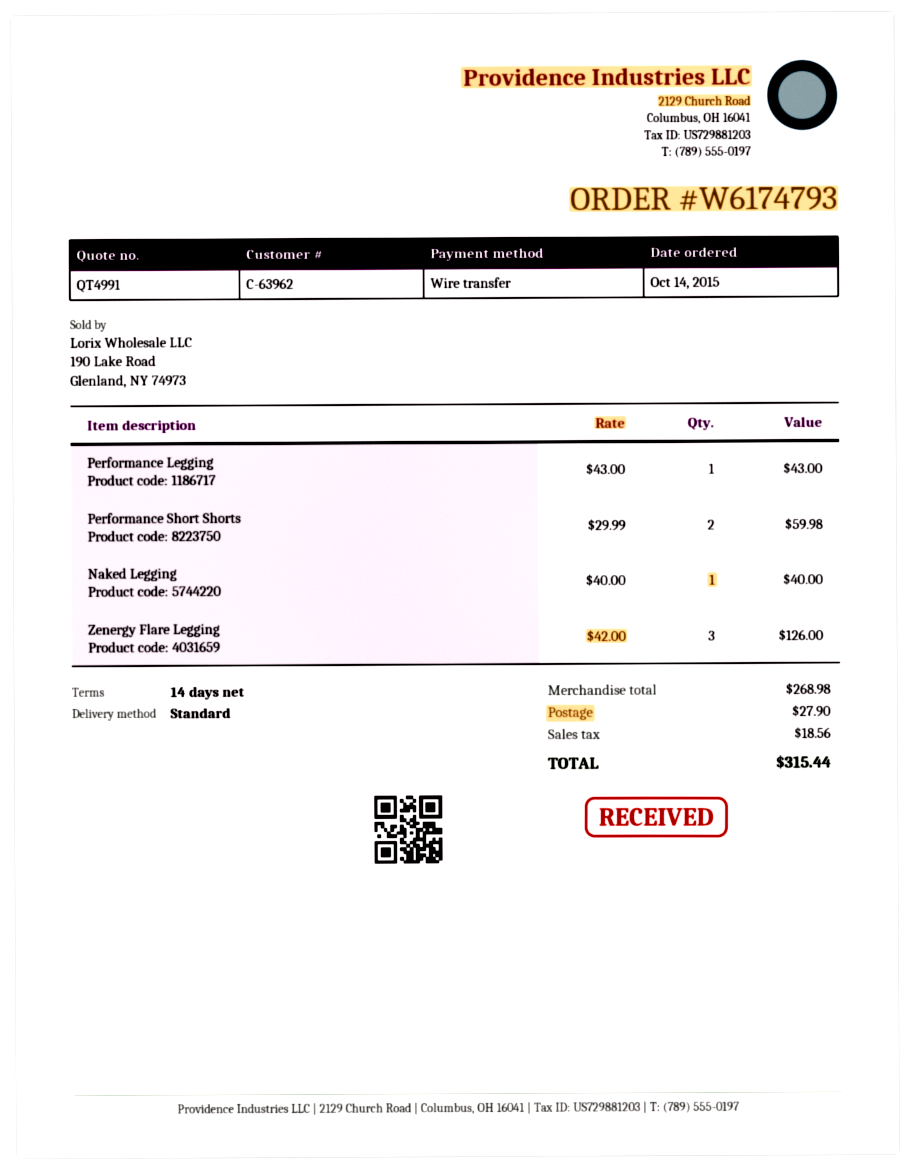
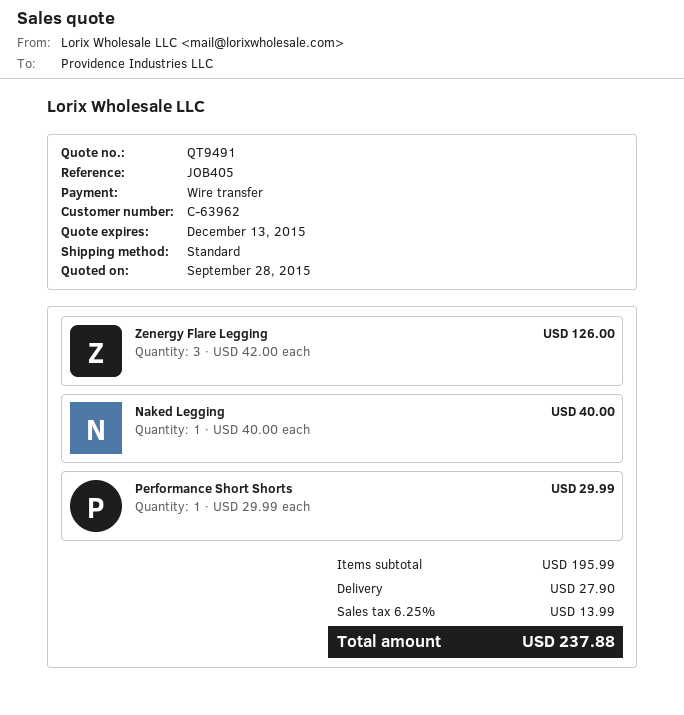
quote number: QT4991 -> QT9491
Performance Legging: 1 x 43.00 = 43.00 -> none
Performance Short Shorts: 2 x 29.99 = 59.98 -> 1 x 29.99 = 29.99
subtotal: 268.98 -> 195.99
tax: 18.56 -> 13.99
total: 315.44 -> 237.88

